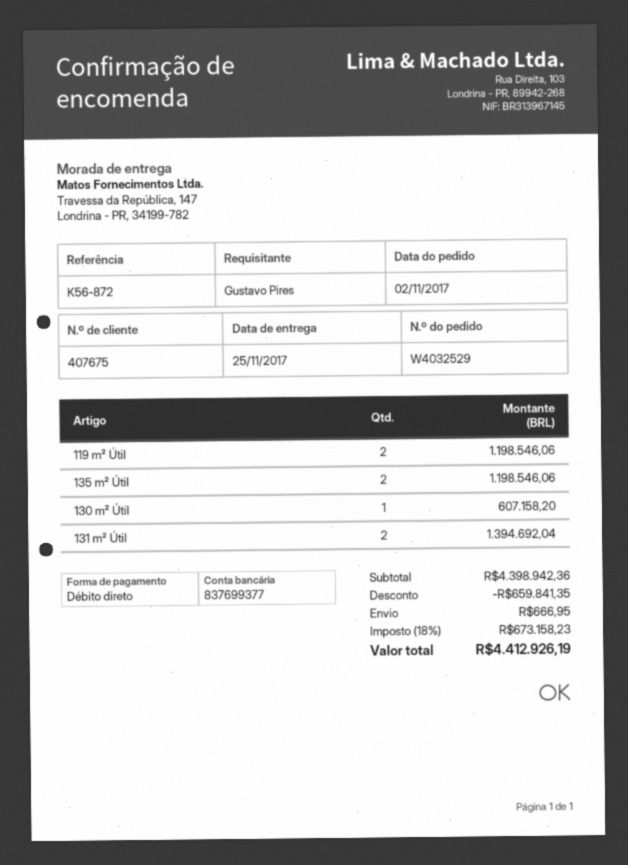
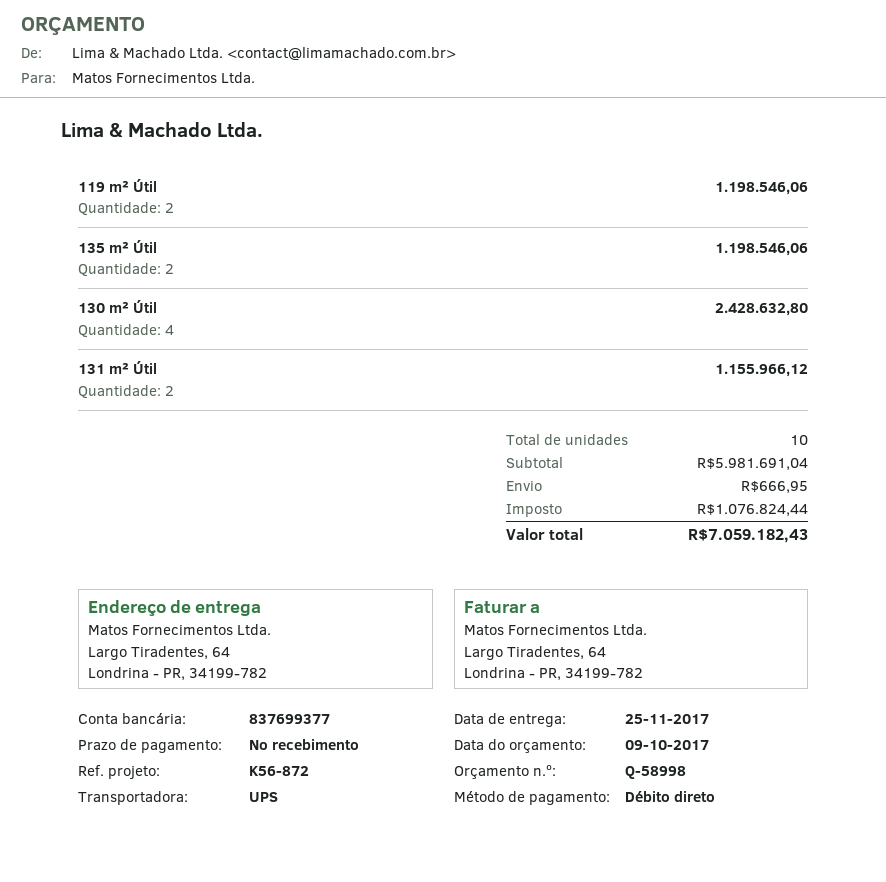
ship to: Travessa da República, 147, Londrina - PR, 34199-782 -> Largo Tiradentes, 64, Londrina - PR, 34199-782
130 m² Útil: 1 for 607158.20 -> 4 for 2428632.80
131 m² Útil: 2 for 1394692.04 -> 2 for 1155966.12
subtotal: 4398942.36 -> 5981691.04
discount: 659841.35 -> none
tax: 673158.23 -> 1076824.44
total: 4412926.19 -> 7059182.43

